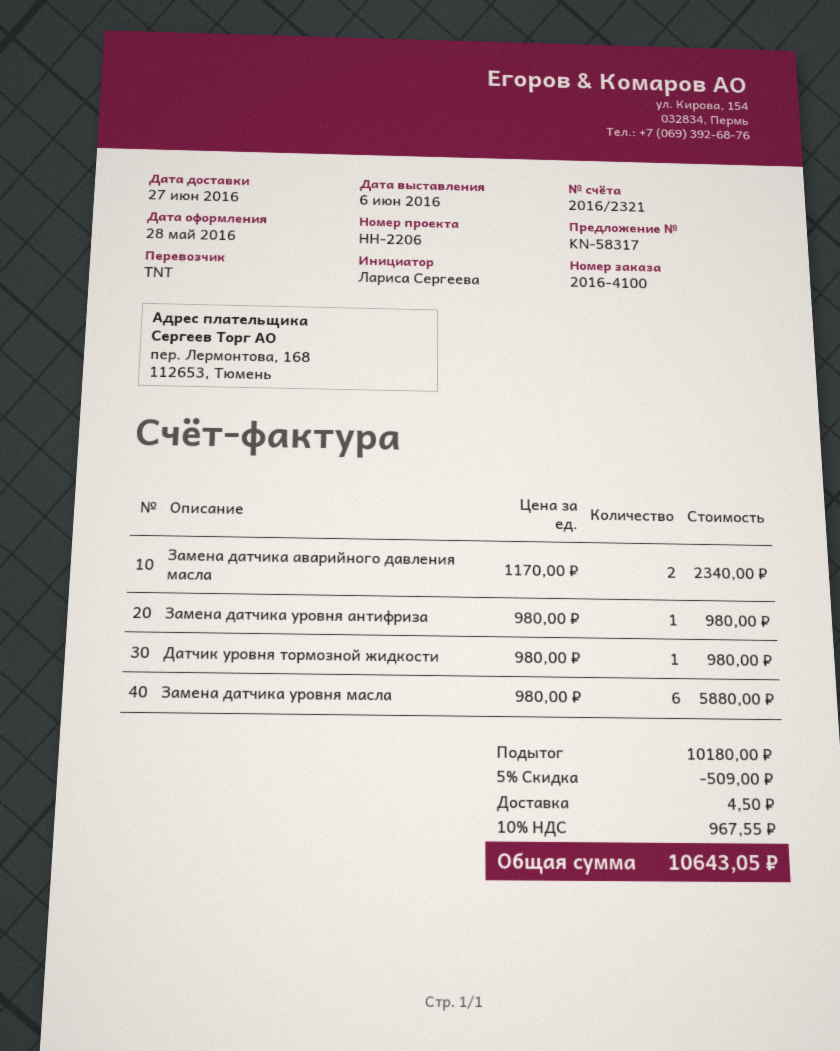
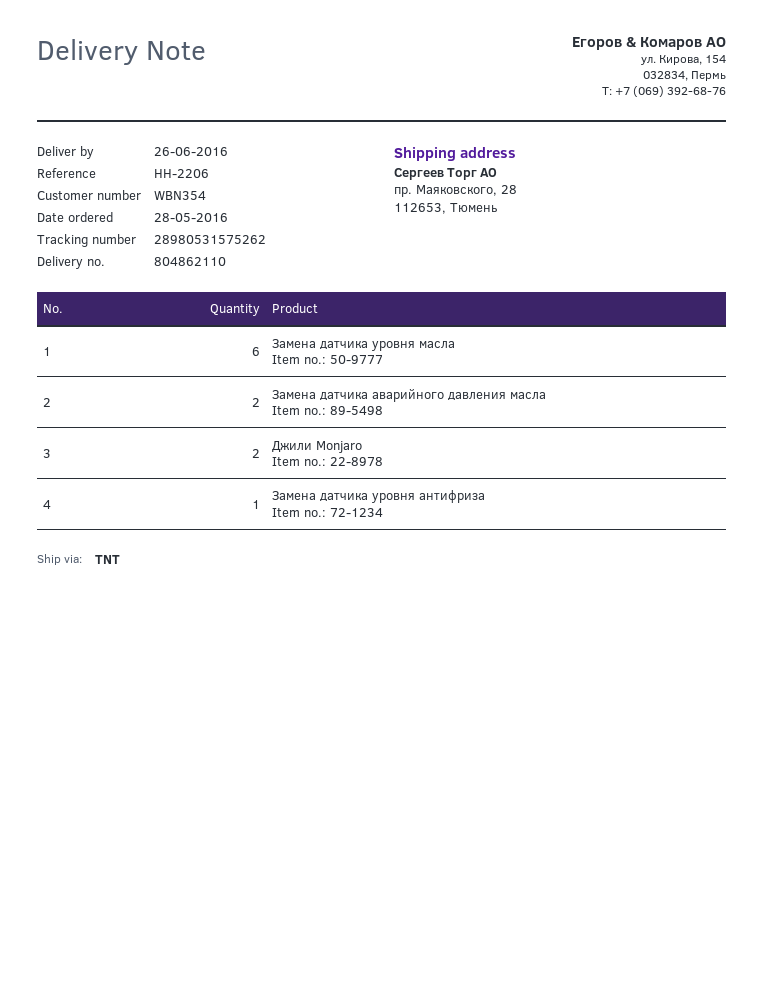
delivery date: 2016-06-27 -> 2016-06-26
Датчик уровня тормозной жидкости: 1 -> none
Джили Monjaro: none -> 2

